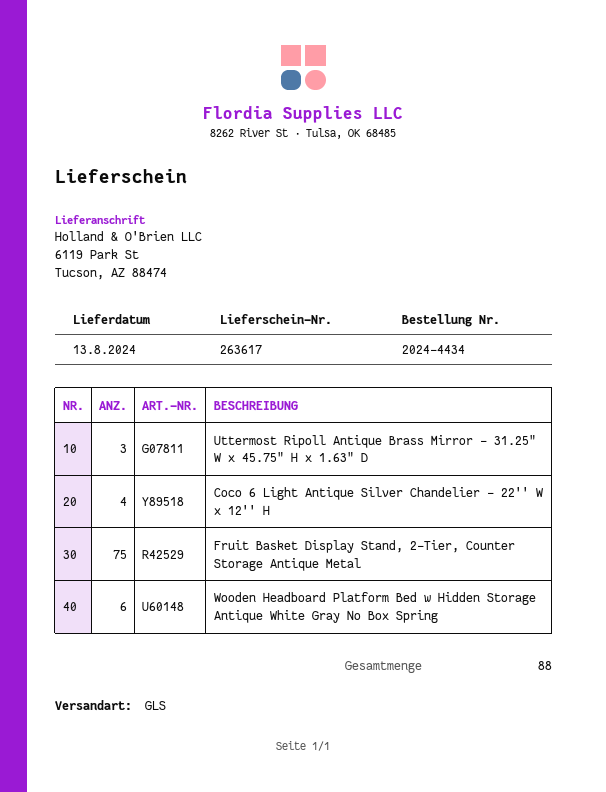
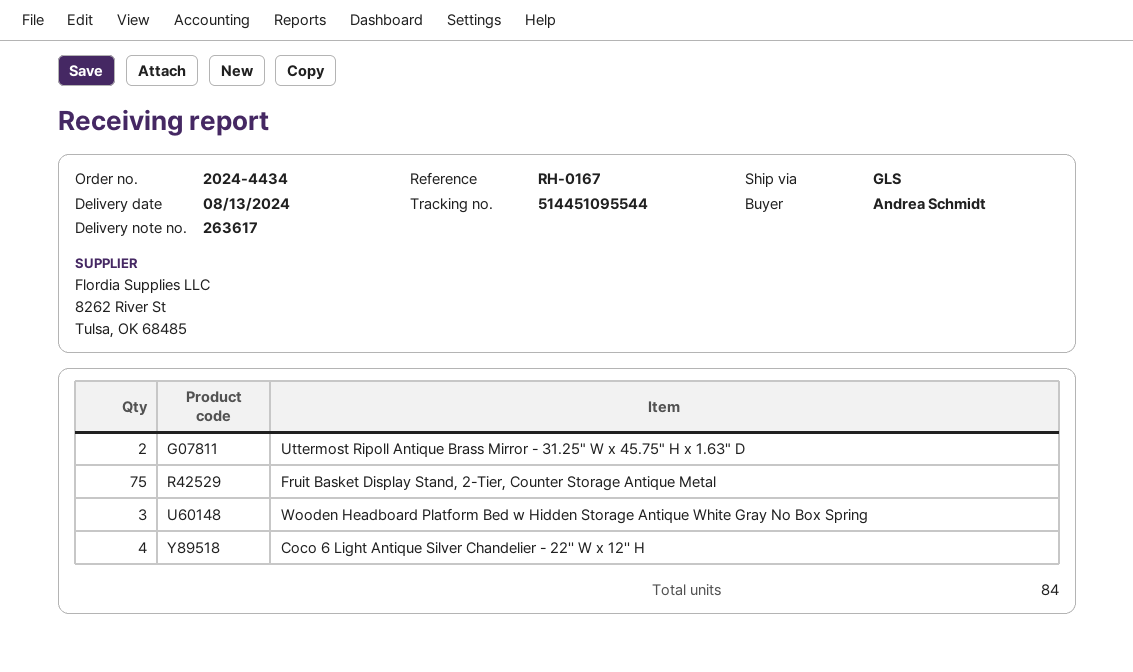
Uttermost Ripoll Antique Brass Mirror - 31.25" W x 45.75" H x 1.63" D: 3 -> 2
Wooden Headboard Platform Bed w Hidden Storage Antique White Gray No Box Spring: 6 -> 3
total quantity: 88 -> 84

